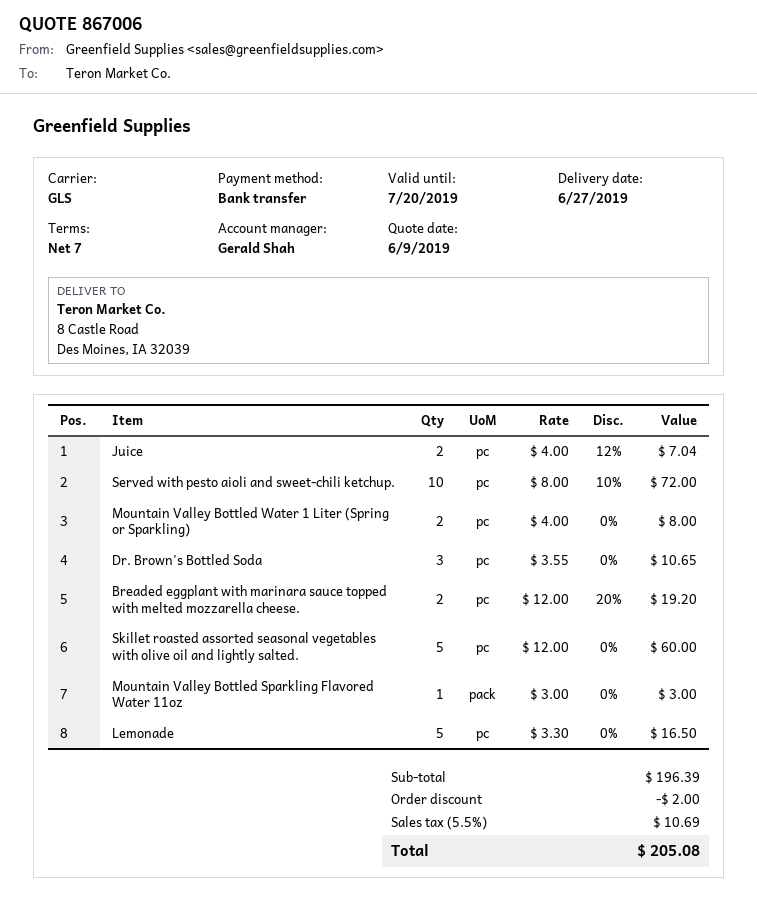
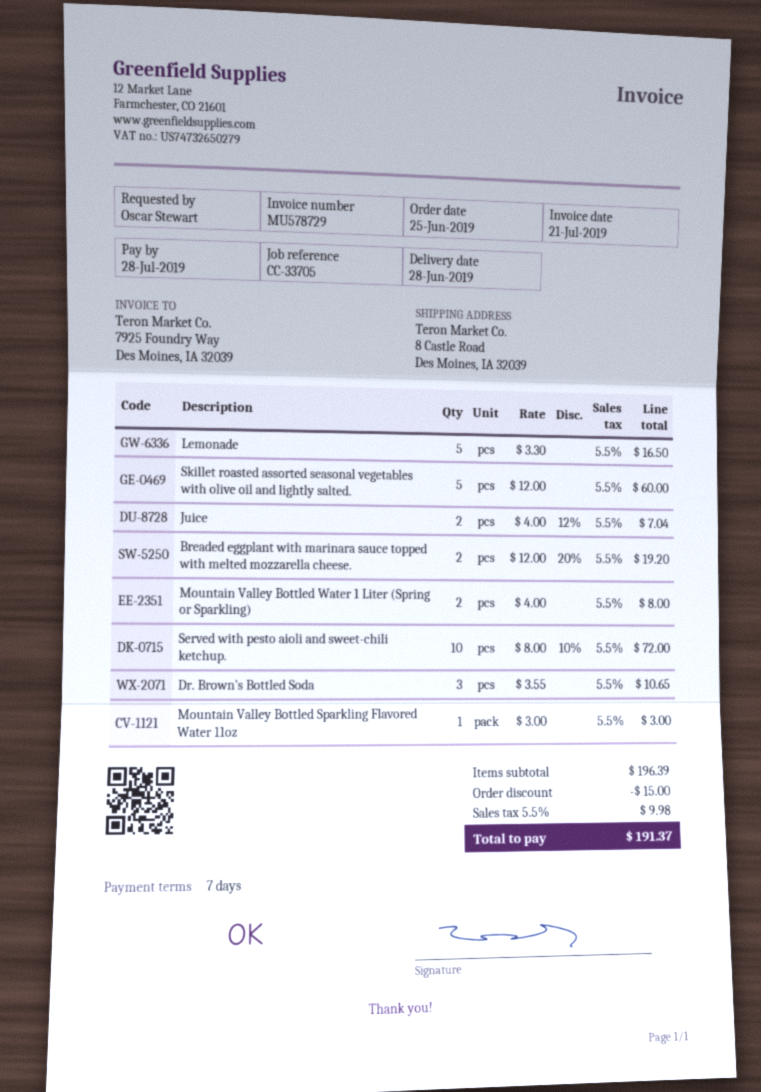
delivery date: 2019-06-27 -> 2019-06-28
discount: 2.00 -> 15.00
tax: 5.5% = 10.69 -> 5.5% = 9.98
total: 205.08 -> 191.37

